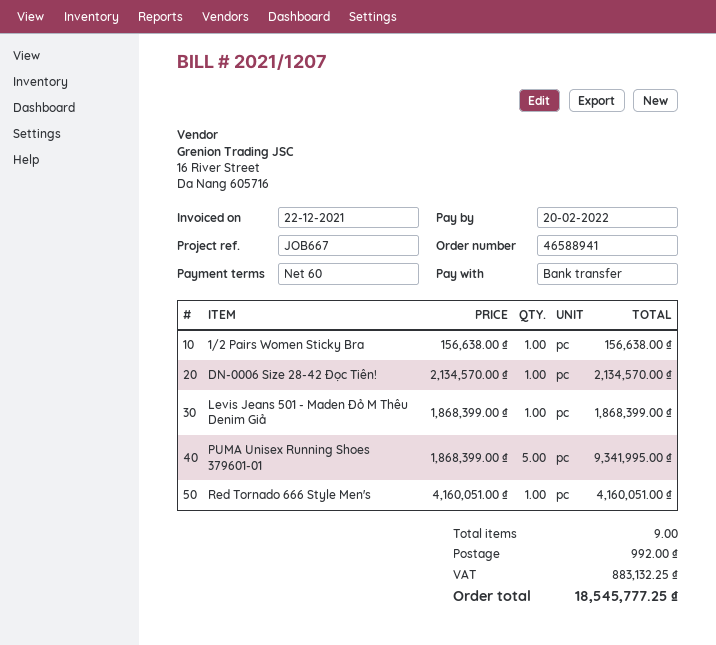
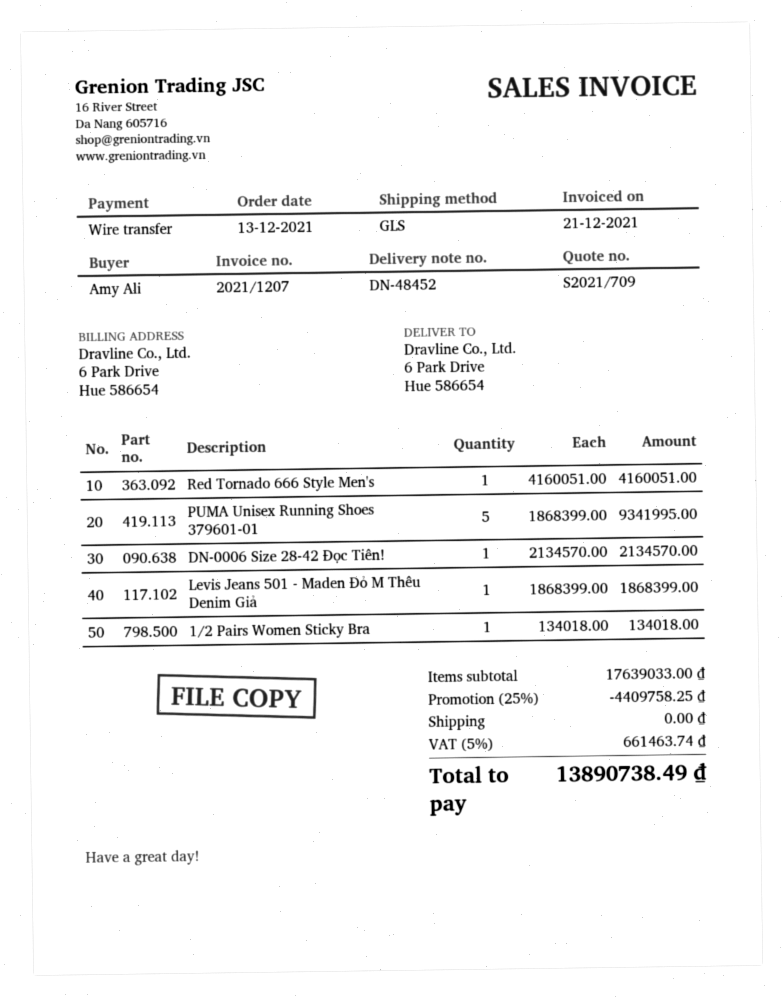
invoice date: 2021-12-22 -> 2021-12-21
1/2 Pairs Women Sticky Bra: 1 x 156638.00 = 156638.00 -> 1 x 134018.00 = 134018.00
discount: none -> 25% = 4409758.25
shipping: 992.00 -> 0.00
tax: 883132.25 -> 661463.74
total: 18545777.25 -> 13890738.49

